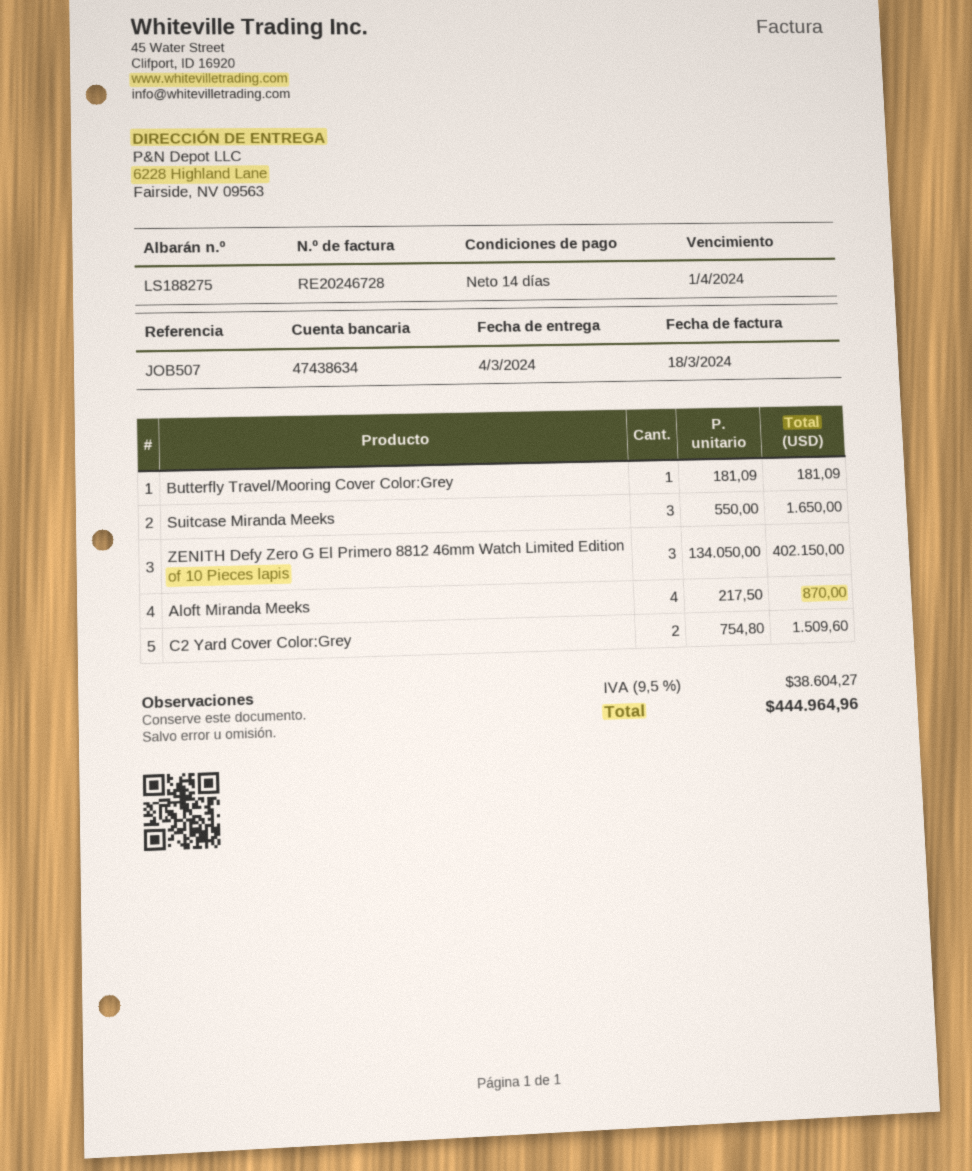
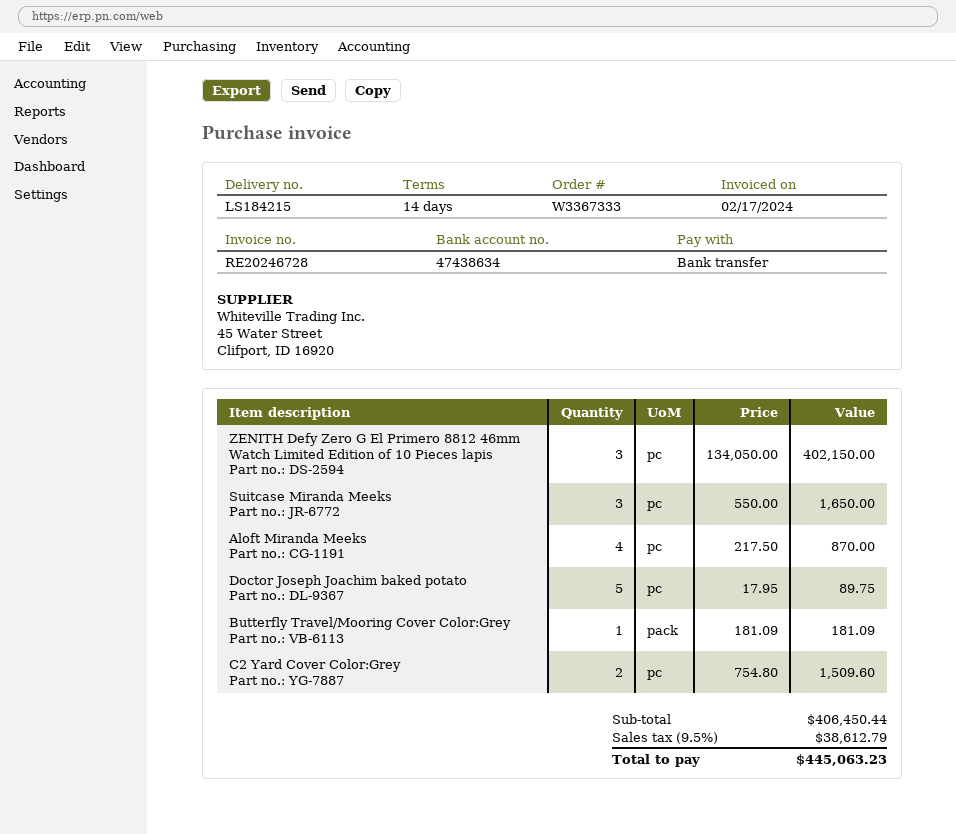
delivery note number: LS188275 -> LS184215
invoice date: 2024-03-18 -> 2024-02-17
Doctor Joseph Joachim baked potato: none -> 5 x 17.95 = 89.75
tax: 9.5% = 38604.27 -> 9.5% = 38612.79
total: 444964.96 -> 445063.23

